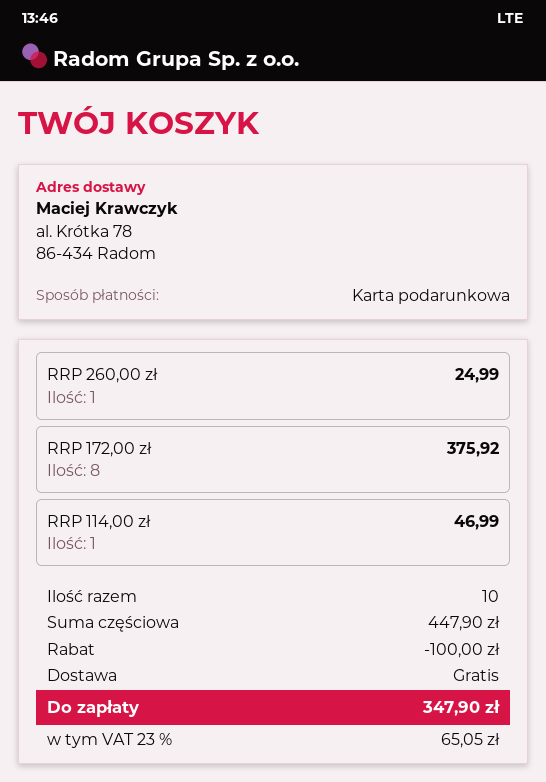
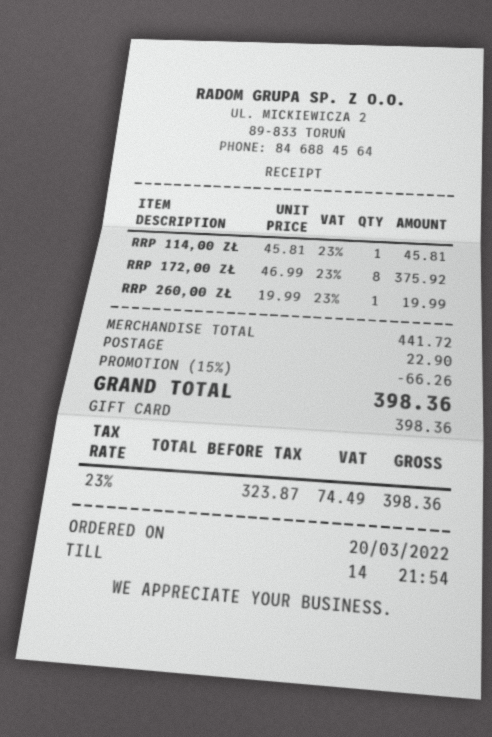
RRP 260,00 zł: 1 for 24.99 -> 1 for 19.99
RRP 114,00 zł: 1 for 46.99 -> 1 for 45.81
subtotal: 447.90 -> 441.72
discount: 100.00 -> 66.26
shipping: 0.00 -> 22.90
tax: 23% = 65.05 -> 23% = 74.49
total: 347.90 -> 398.36

